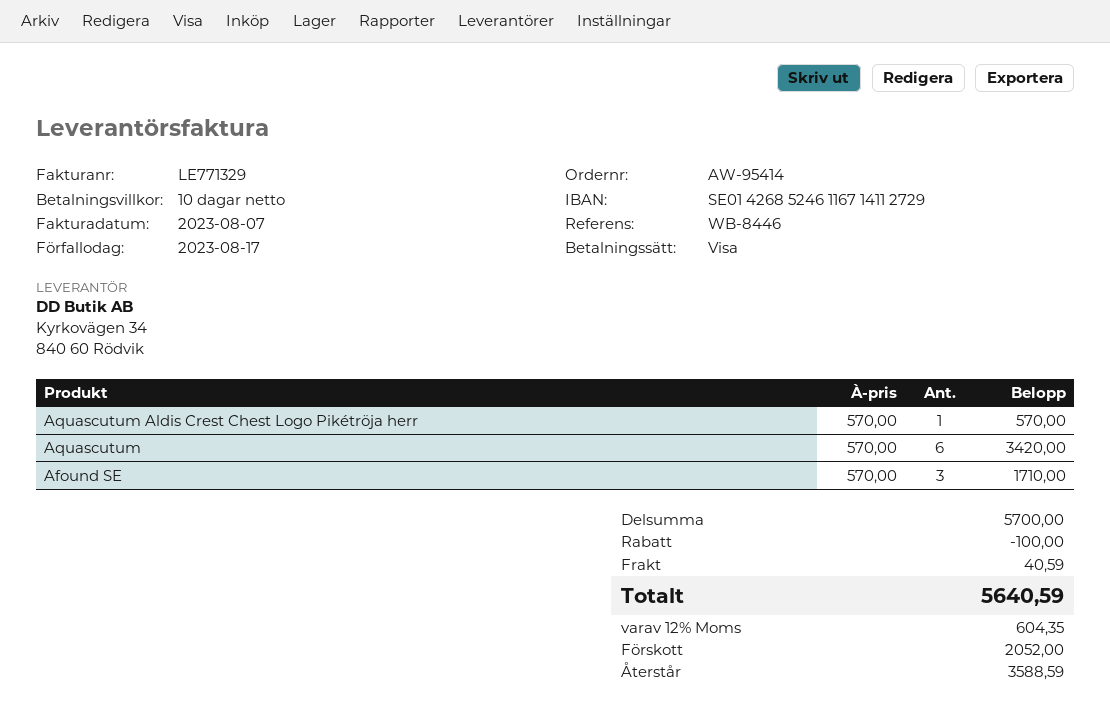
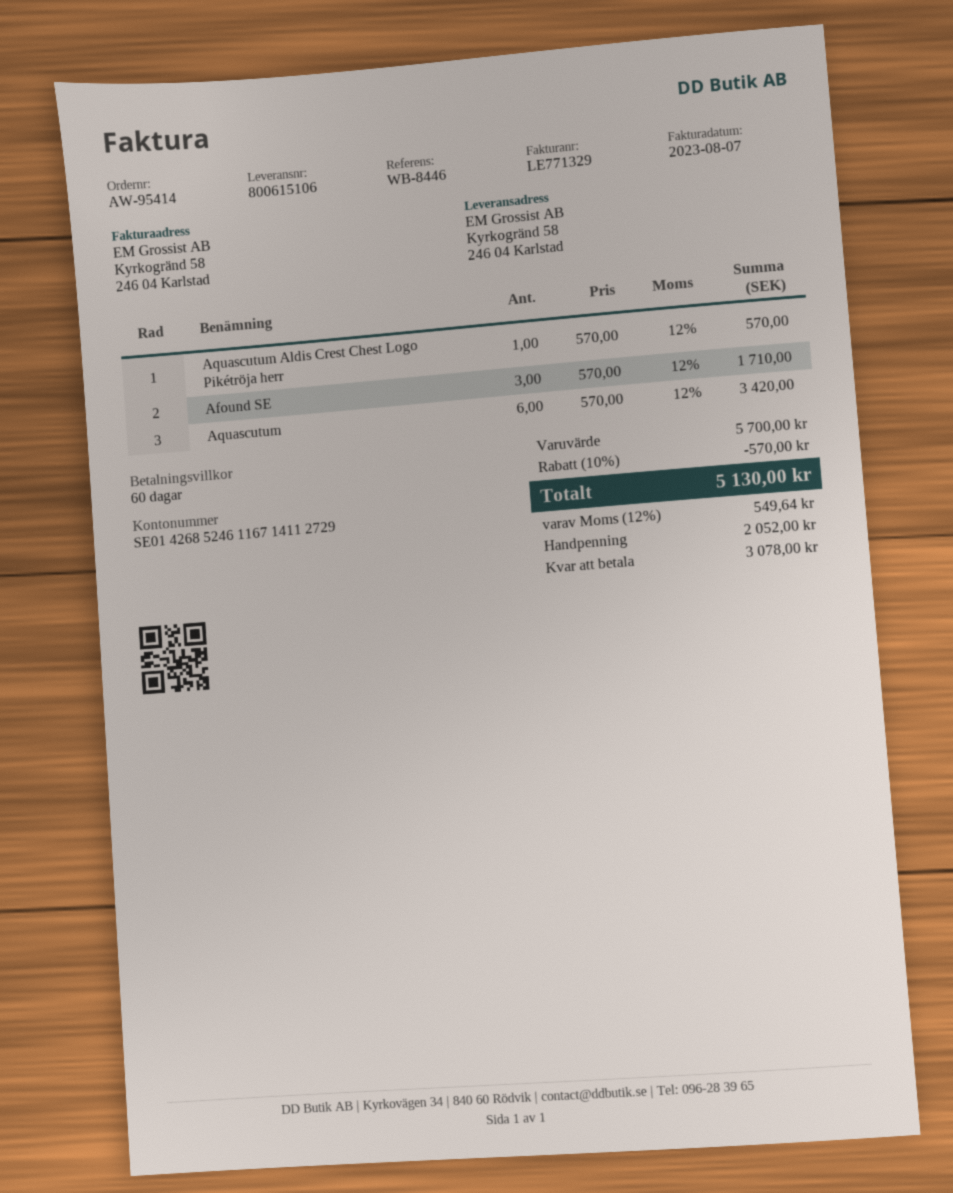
payment terms: 10 days -> 60 days
discount: 100.00 -> 570.00
shipping: 40.59 -> none
tax: 12% = 604.35 -> 12% = 549.64
total: 5640.59 -> 5130.00
balance: 3588.59 -> 3078.00

